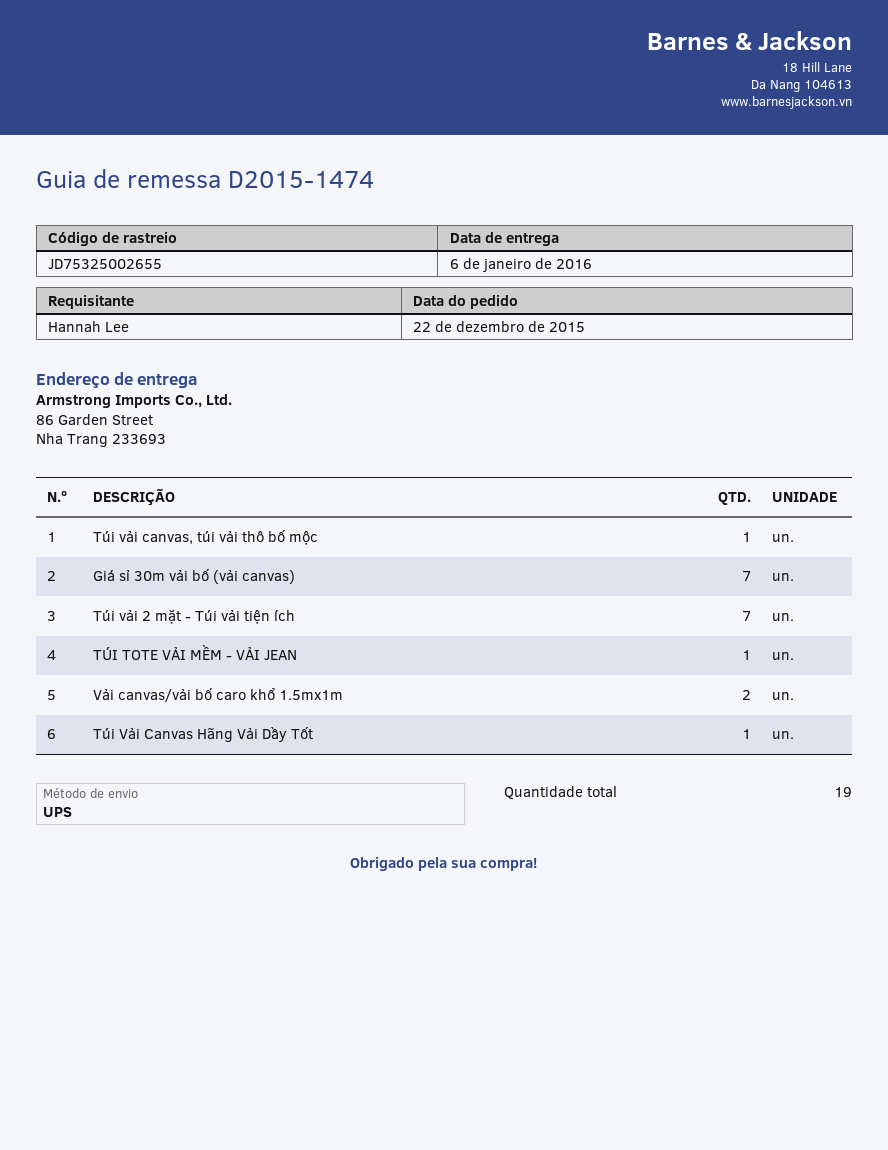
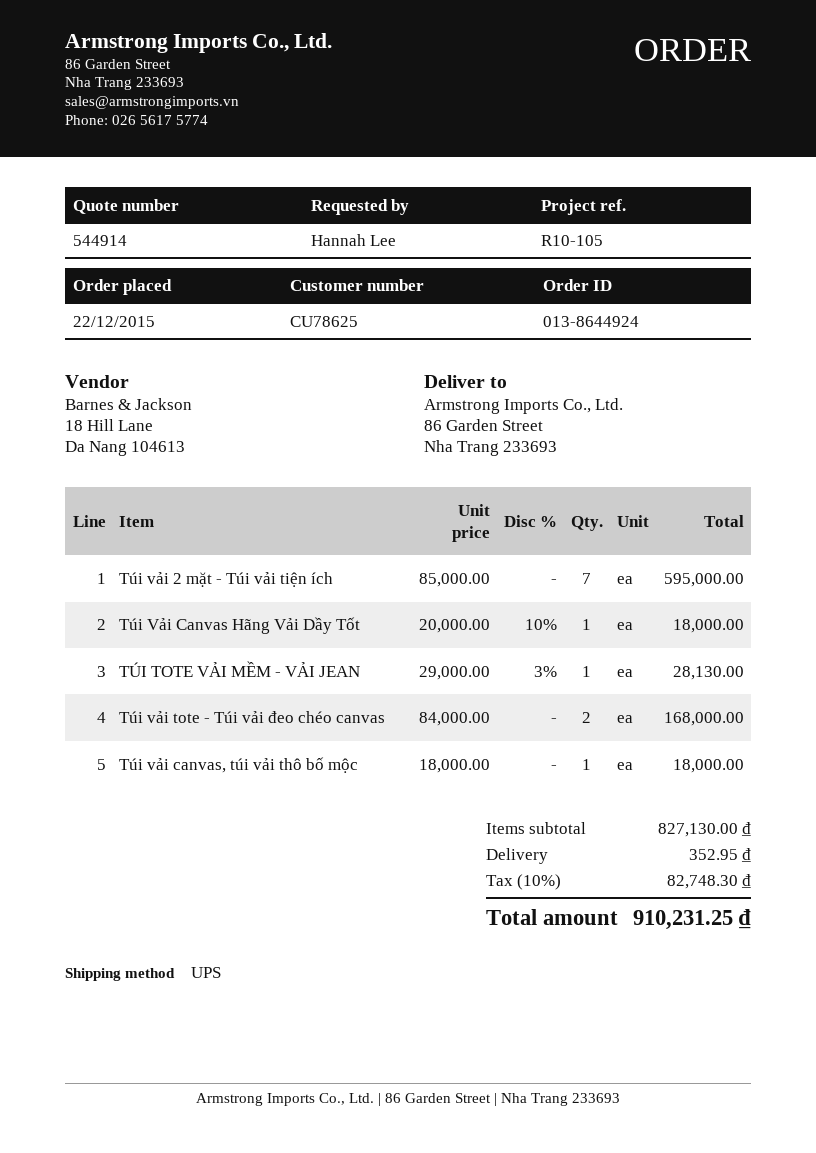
Giá sỉ 30m vải bố (vải canvas): 7 -> none
Vải canvas/vải bố caro khổ 1.5mx1m: 2 -> none
Túi vải tote - Túi vải đeo chéo canvas: none -> 2

